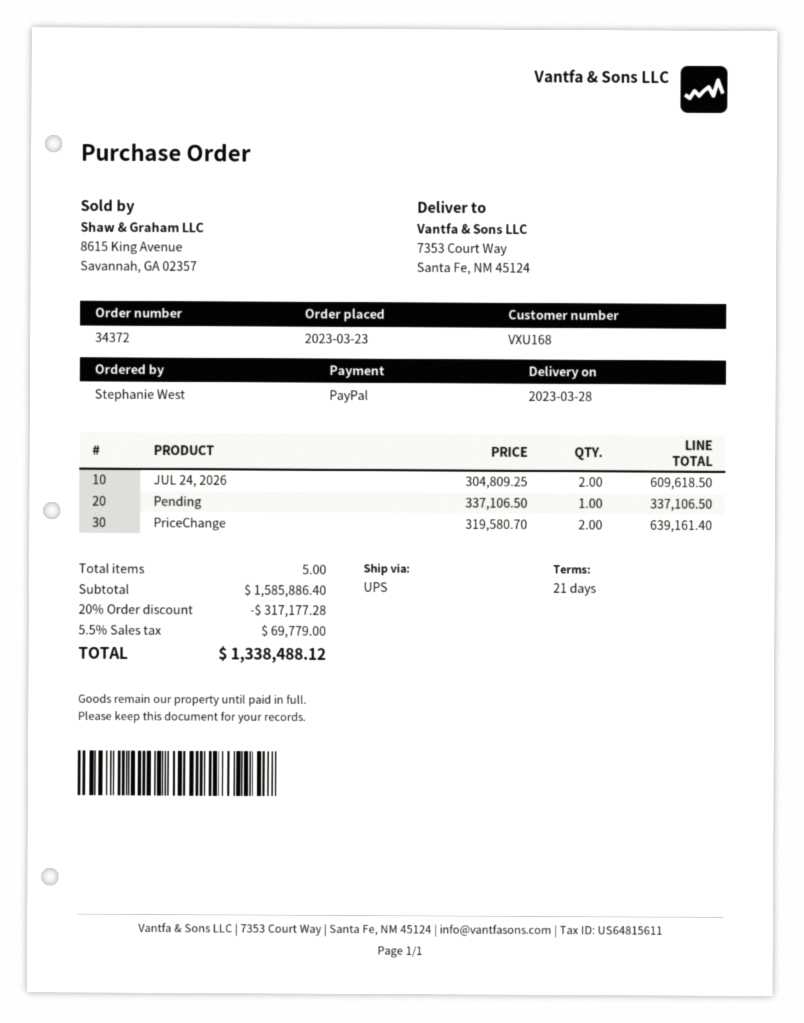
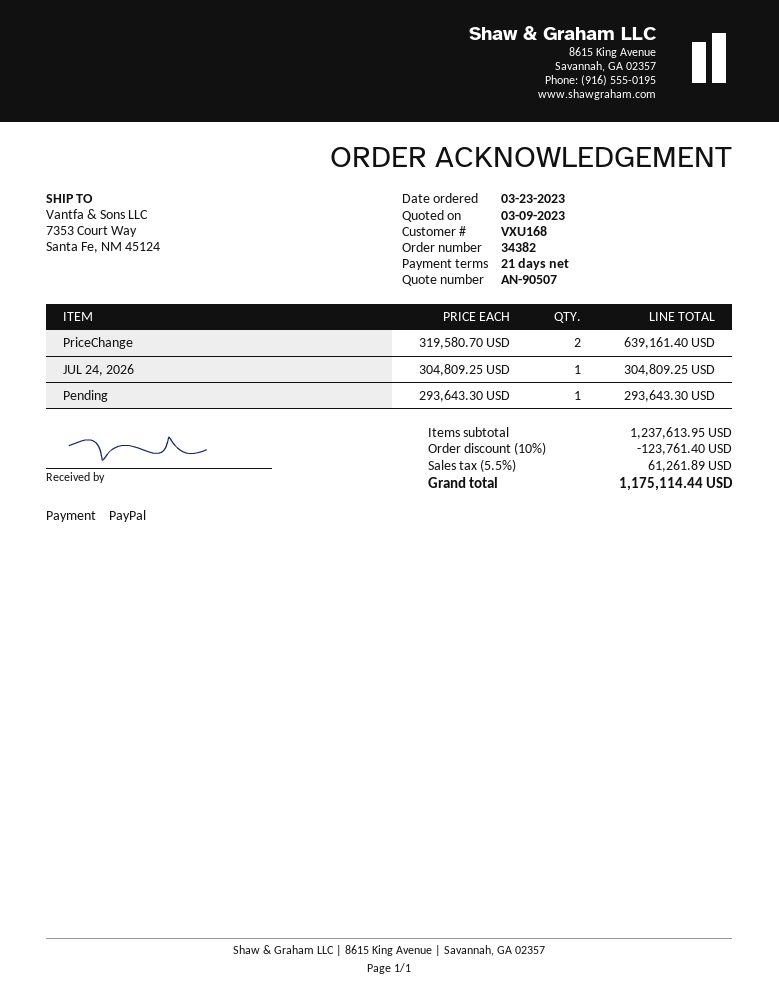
order number: 34372 -> 34382
JUL 24, 2026: 2 x 304809.25 = 609618.50 -> 1 x 304809.25 = 304809.25
Pending: 1 x 337106.50 = 337106.50 -> 1 x 293643.30 = 293643.30
subtotal: 1585886.40 -> 1237613.95
discount: 20% = 317177.28 -> 10% = 123761.40
tax: 5.5% = 69779.00 -> 5.5% = 61261.89
total: 1338488.12 -> 1175114.44

